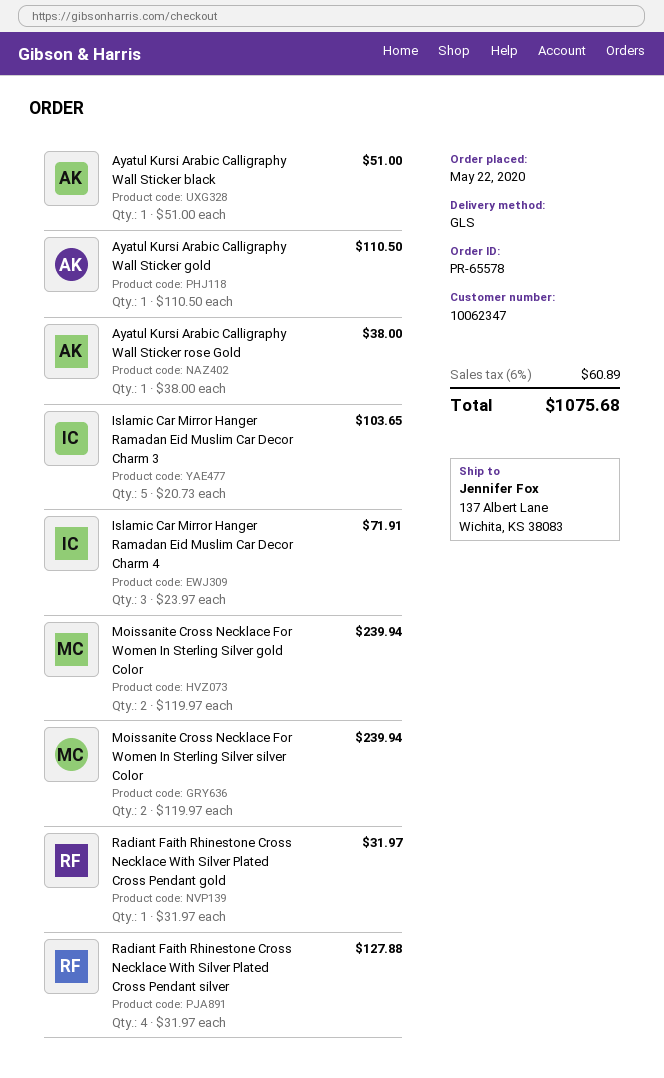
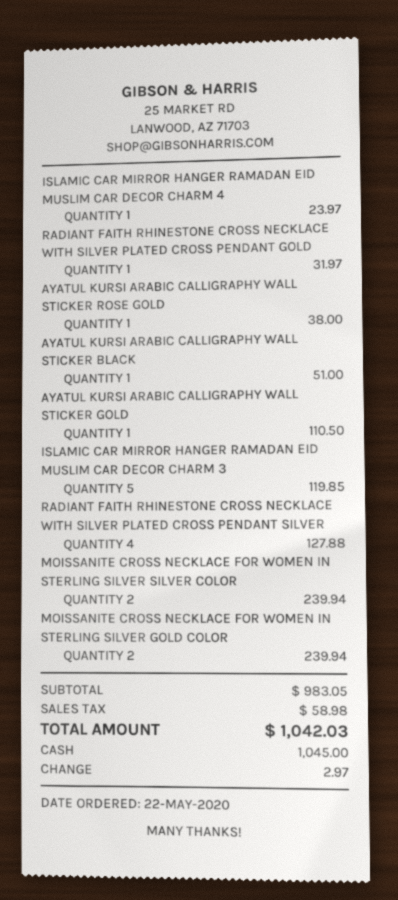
Islamic Car Mirror Hanger Ramadan Eid Muslim Car Decor Charm 3: 5 for 103.65 -> 5 for 119.85
Islamic Car Mirror Hanger Ramadan Eid Muslim Car Decor Charm 4: 3 for 71.91 -> 1 for 23.97
tax: 60.89 -> 58.98
total: 1075.68 -> 1042.03

